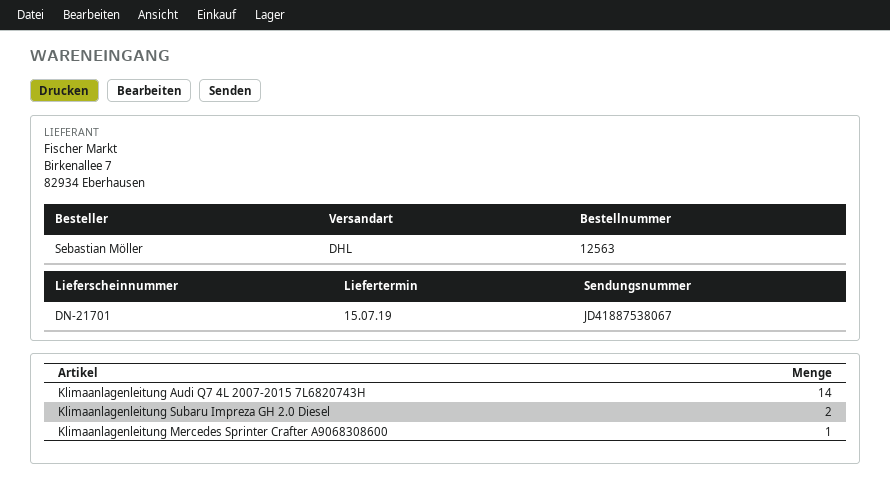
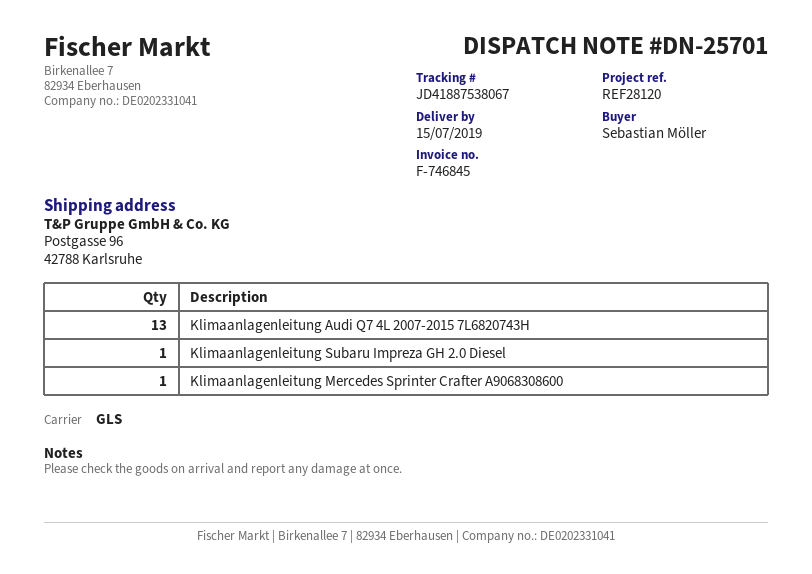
delivery note number: DN-21701 -> DN-25701
shipping method: DHL -> GLS
Klimaanlagenleitung Audi Q7 4L 2007-2015 7L6820743H: 14 -> 13
Klimaanlagenleitung Subaru Impreza GH 2.0 Diesel: 2 -> 1

